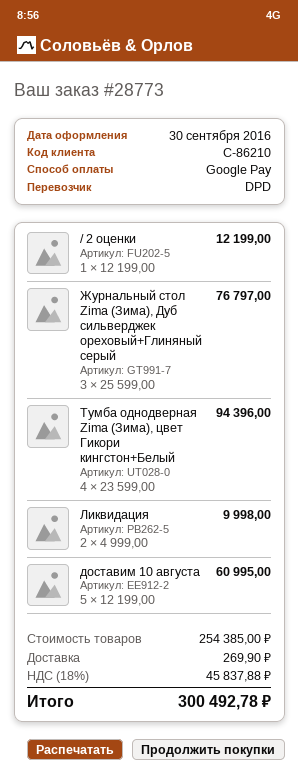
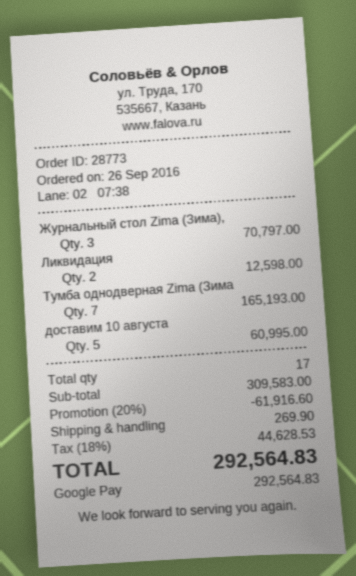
order date: 2016-09-30 -> 2016-09-26
/ 2 оценки: 1 for 12199.00 -> none
Журнальный стол Zima (Зима), Дуб сильверджек ореховый+Глиняный серый: 3 for 76797.00 -> 3 for 70797.00
Тумба однодверная Zima (Зима), цвет Гикори кингстон+Белый: 4 for 94396.00 -> 7 for 165193.00
Ликвидация: 2 for 9998.00 -> 2 for 12598.00
subtotal: 254385.00 -> 309583.00
discount: none -> 20% = 61916.60
tax: 18% = 45837.88 -> 18% = 44628.53
total: 300492.78 -> 292564.83

